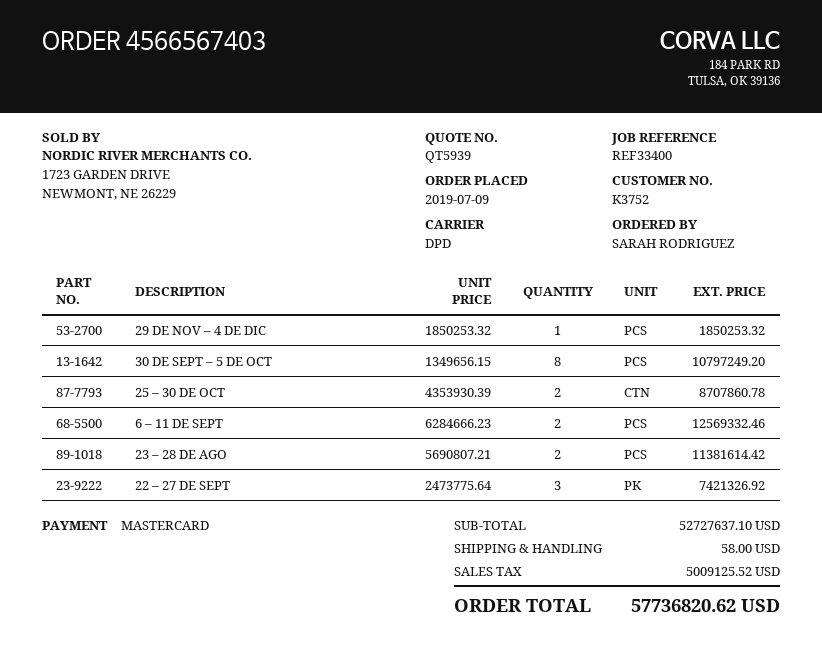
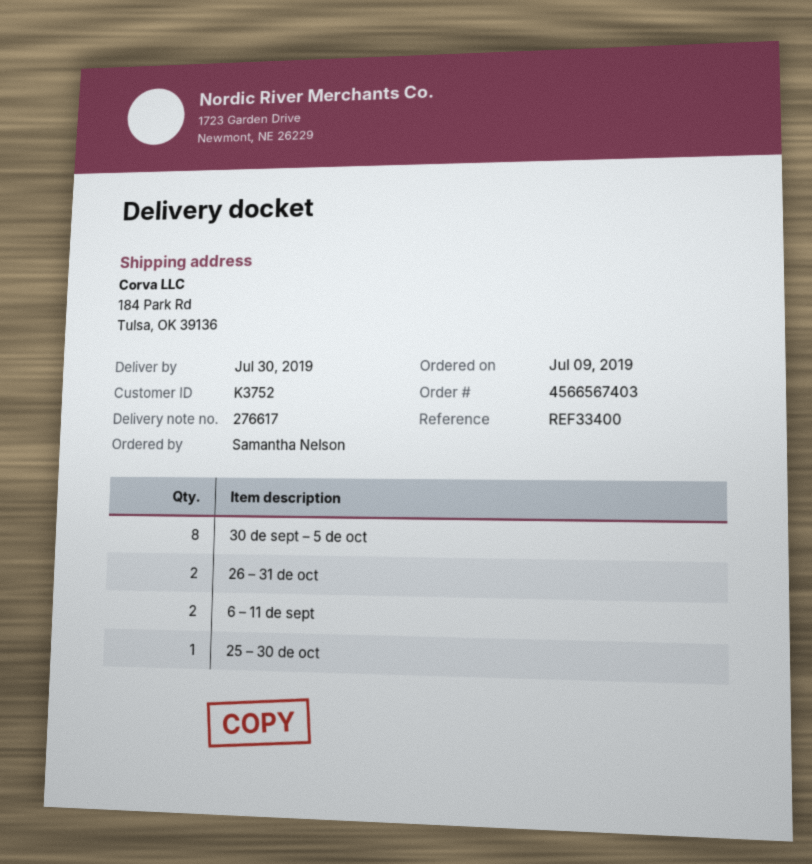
ordered by: SARAH RODRIGUEZ -> Samantha Nelson
29 DE NOV – 4 DE DIC: 1 -> none
25 – 30 DE OCT: 2 -> 1
23 – 28 DE AGO: 2 -> none
22 – 27 DE SEPT: 3 -> none
26 – 31 de oct: none -> 2

